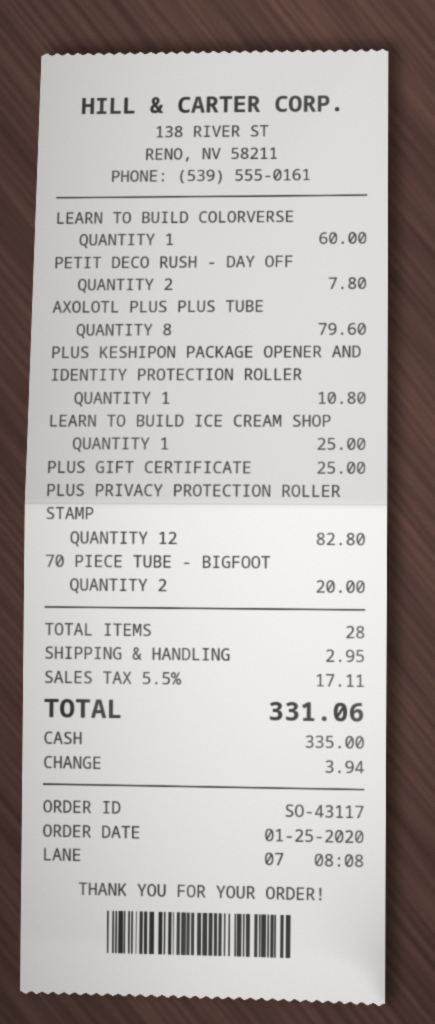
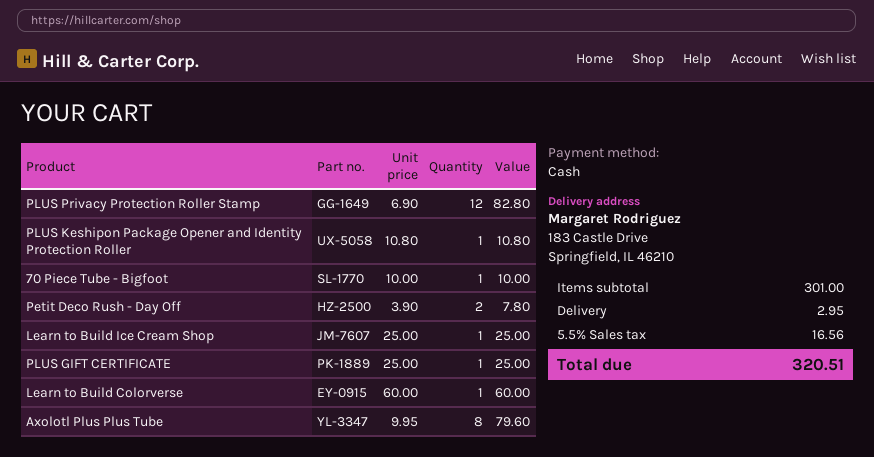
70 PIECE TUBE - BIGFOOT: 2 for 20.00 -> 1 for 10.00
tax: 5.5% = 17.11 -> 5.5% = 16.56
total: 331.06 -> 320.51

